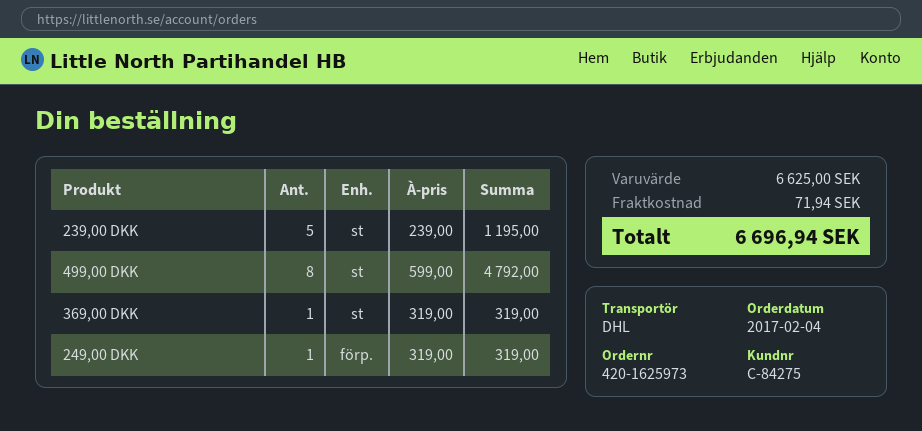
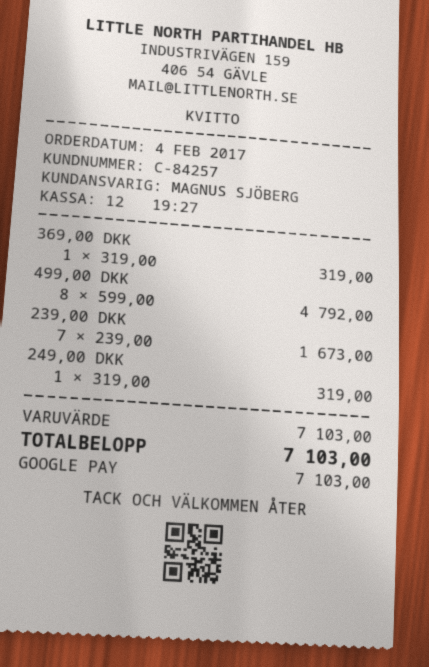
customer number: C-84275 -> C-84257
239,00 DKK: 5 x 239.00 = 1195.00 -> 7 x 239.00 = 1673.00
subtotal: 6625.00 -> 7103.00
shipping: 71.94 -> none
total: 6696.94 -> 7103.00

